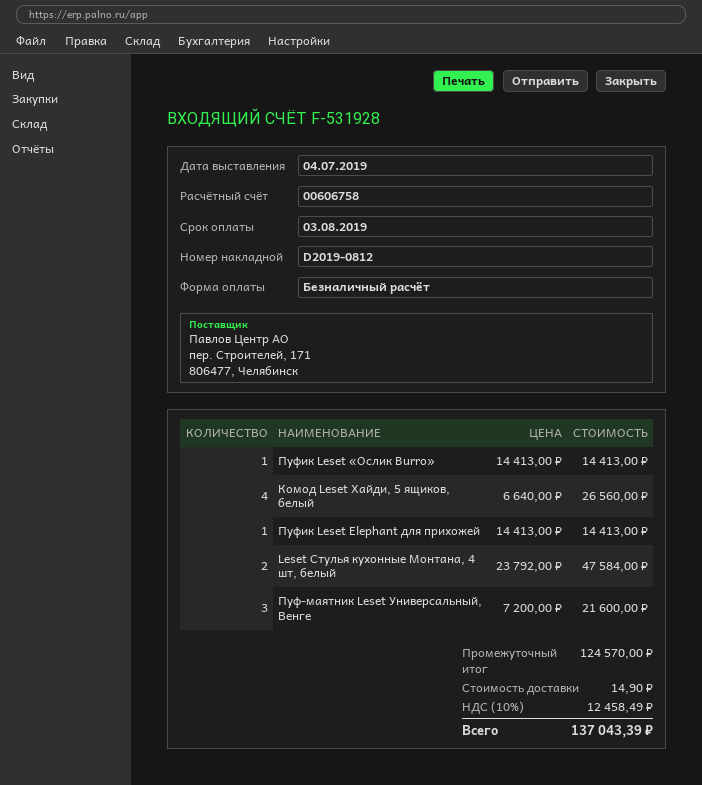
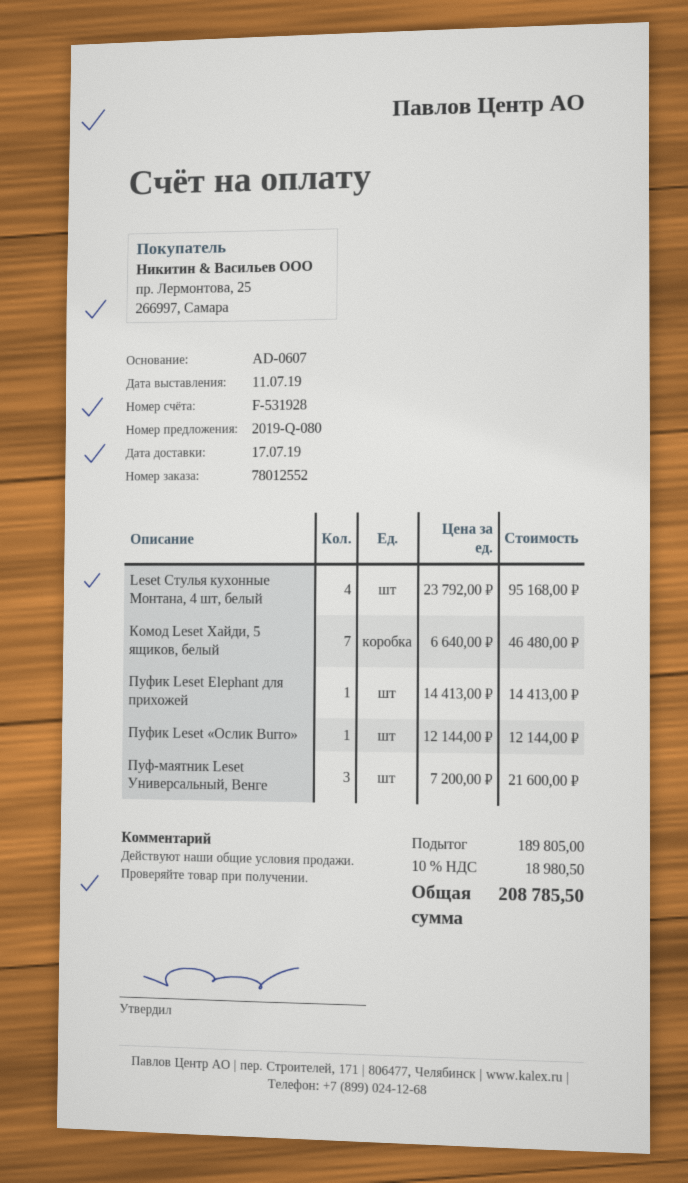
invoice date: 2019-07-04 -> 2019-07-11
Пуфик Leset «Ослик Burro»: 1 x 14413.00 = 14413.00 -> 1 x 12144.00 = 12144.00
Комод Leset Хайди, 5 ящиков, белый: 4 x 6640.00 = 26560.00 -> 7 x 6640.00 = 46480.00
Leset Стулья кухонные Монтана, 4 шт, белый: 2 x 23792.00 = 47584.00 -> 4 x 23792.00 = 95168.00
subtotal: 124570.00 -> 189805.00
shipping: 14.90 -> none
tax: 10% = 12458.49 -> 10% = 18980.50
total: 137043.39 -> 208785.50

